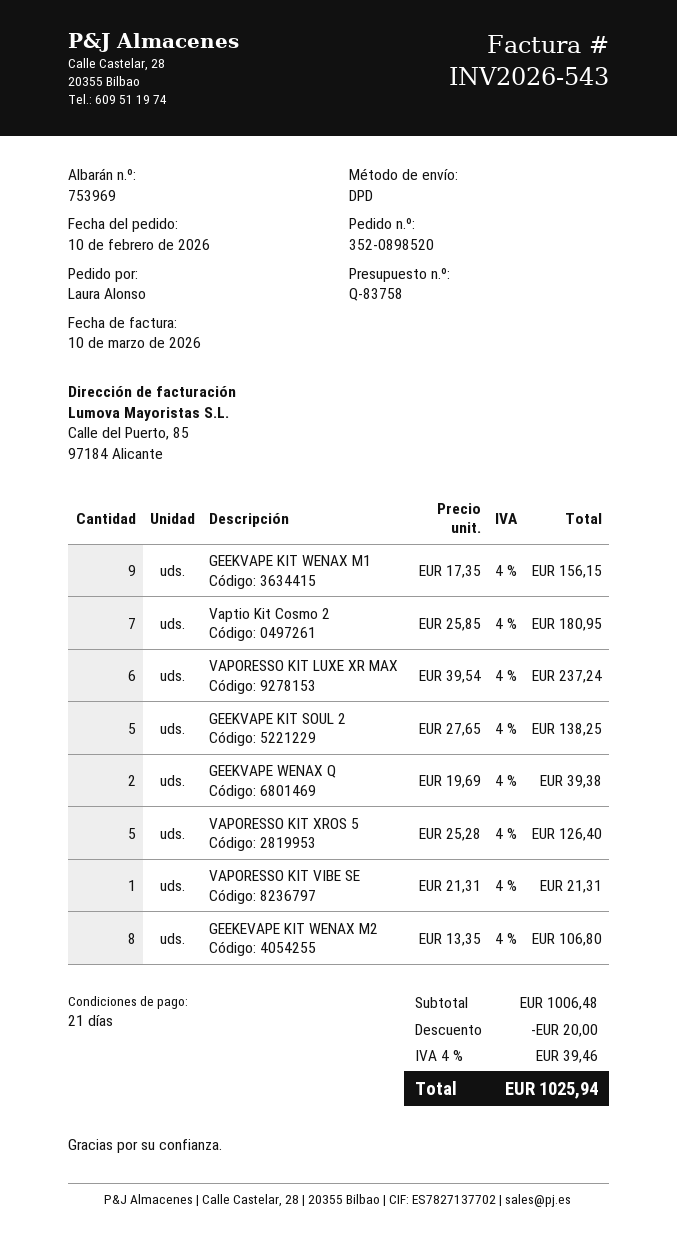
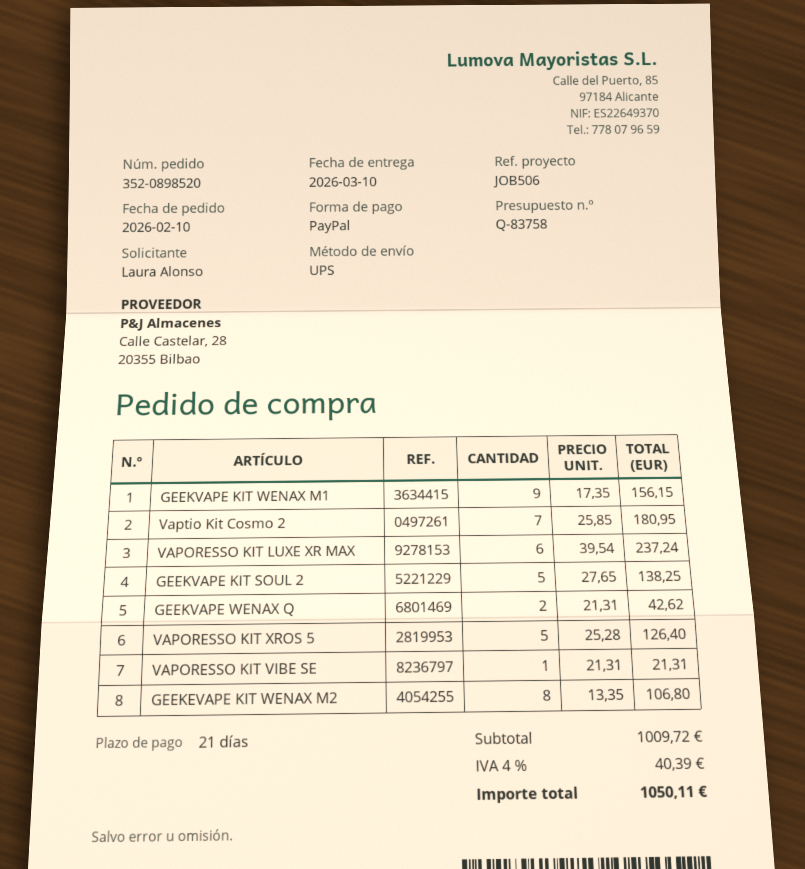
shipping method: DPD -> UPS
GEEKVAPE WENAX Q: 2 x 19.69 = 39.38 -> 2 x 21.31 = 42.62
subtotal: 1006.48 -> 1009.72
discount: 20.00 -> none
tax: 4% = 39.46 -> 4% = 40.39
total: 1025.94 -> 1050.11

